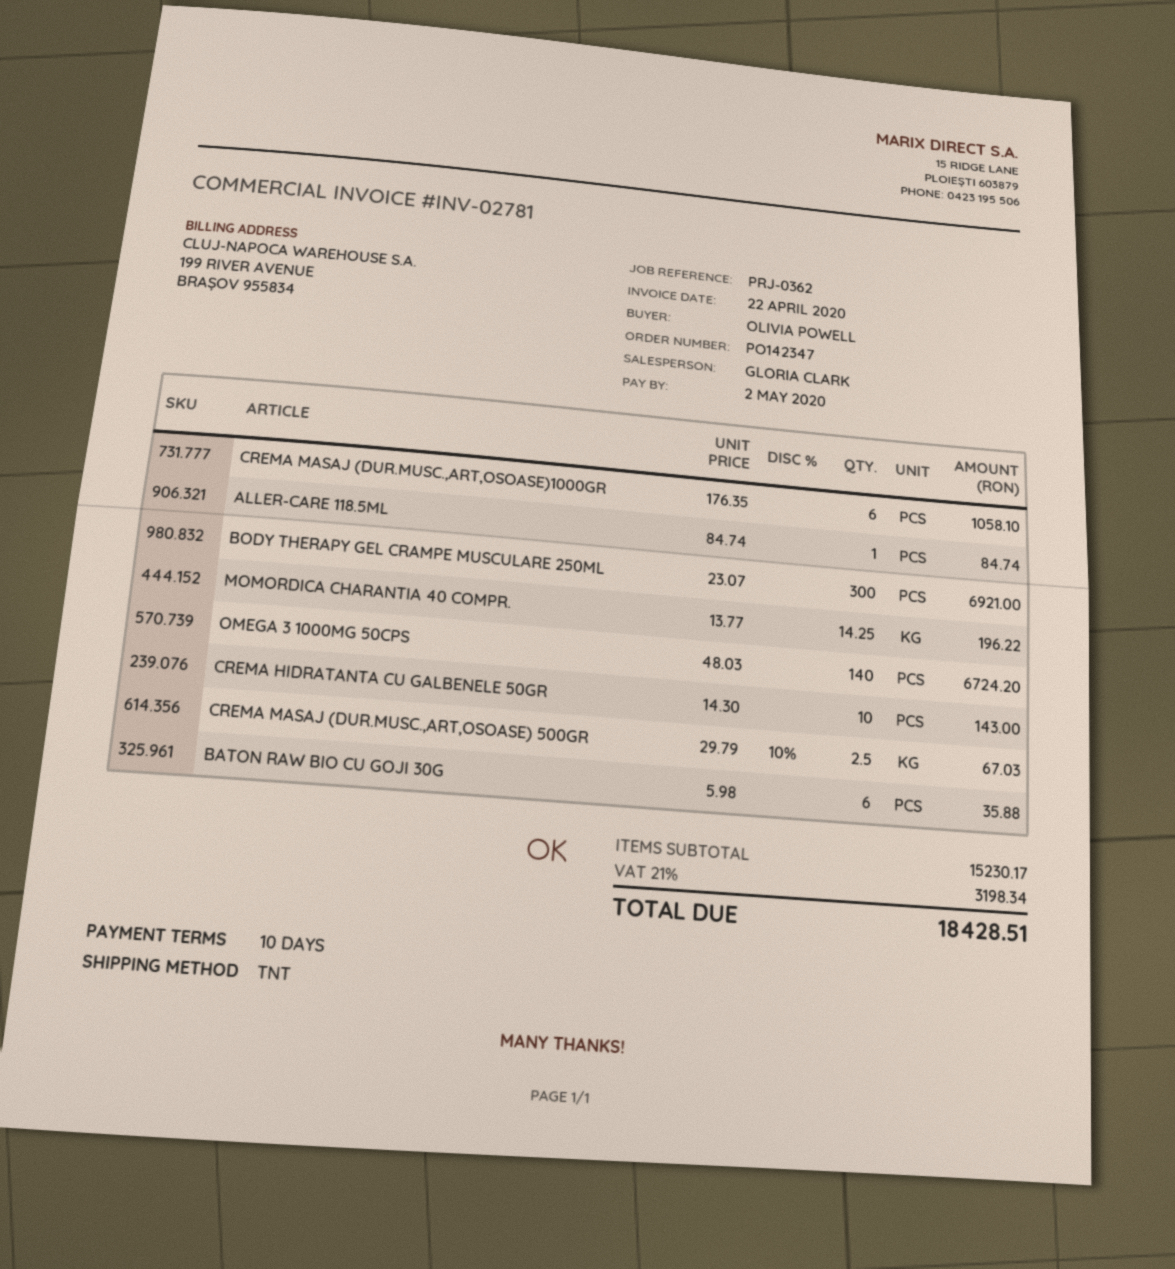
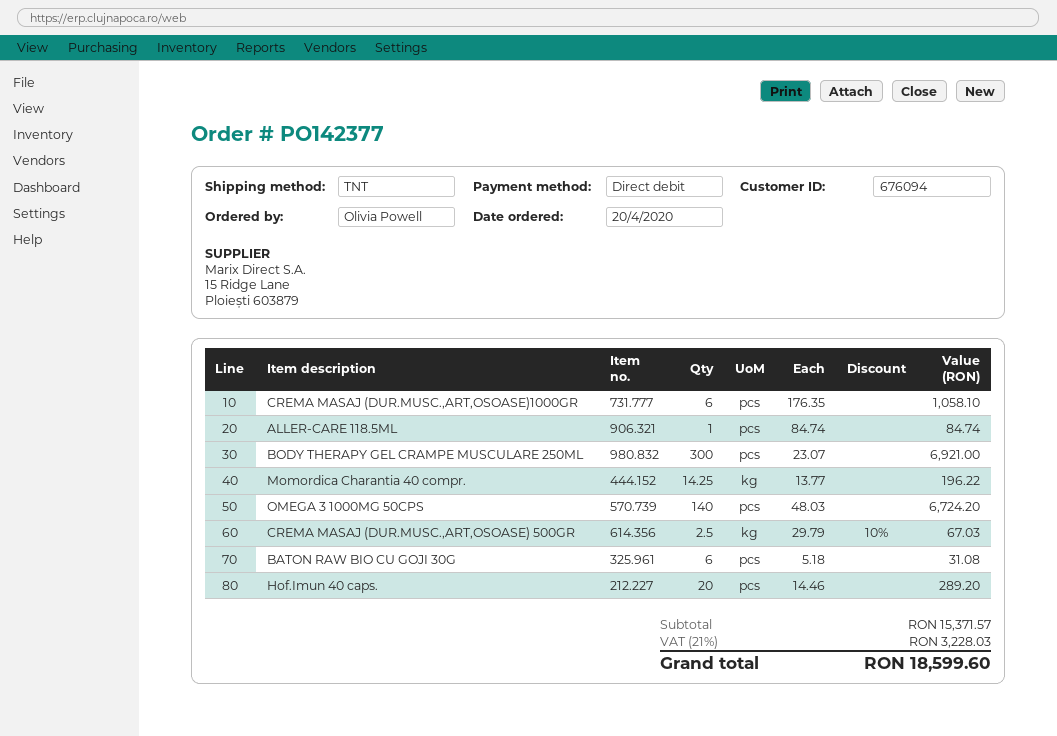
order number: PO142347 -> PO142377
CREMA HIDRATANTA CU GALBENELE 50GR: 10 x 14.30 = 143.00 -> none
BATON RAW BIO CU GOJI 30G: 6 x 5.98 = 35.88 -> 6 x 5.18 = 31.08
Hof.Imun 40 caps.: none -> 20 x 14.46 = 289.20
subtotal: 15230.17 -> 15371.57
tax: 21% = 3198.34 -> 21% = 3228.03
total: 18428.51 -> 18599.60

